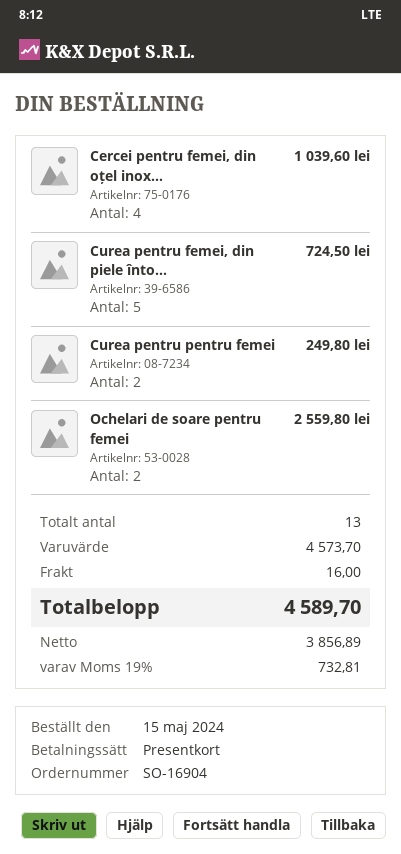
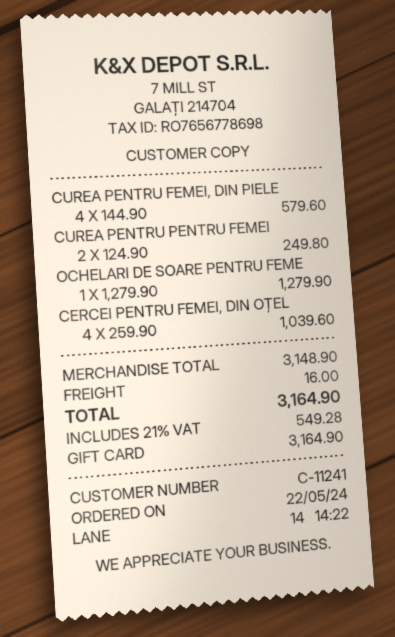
order date: 2024-05-15 -> 2024-05-22
Curea pentru femei, din piele înto...: 5 for 724.50 -> 4 for 579.60
Ochelari de soare pentru femei: 2 for 2559.80 -> 1 for 1279.90
subtotal: 4573.70 -> 3148.90
tax: 19% = 732.81 -> 21% = 549.28
total: 4589.70 -> 3164.90

